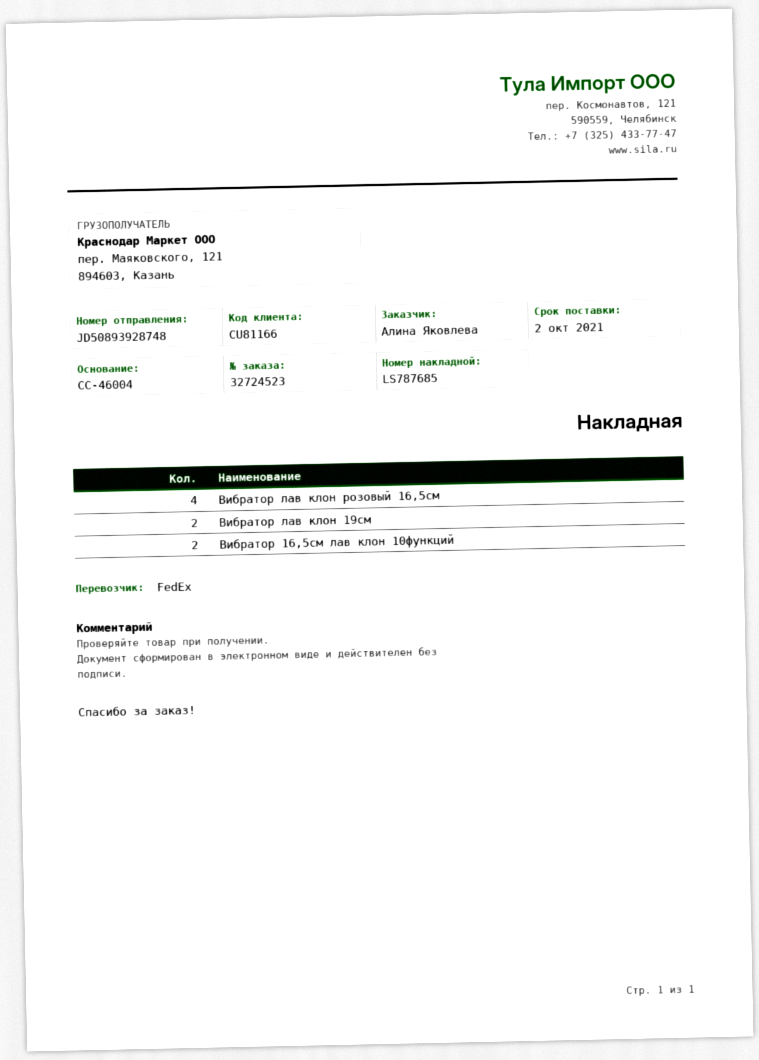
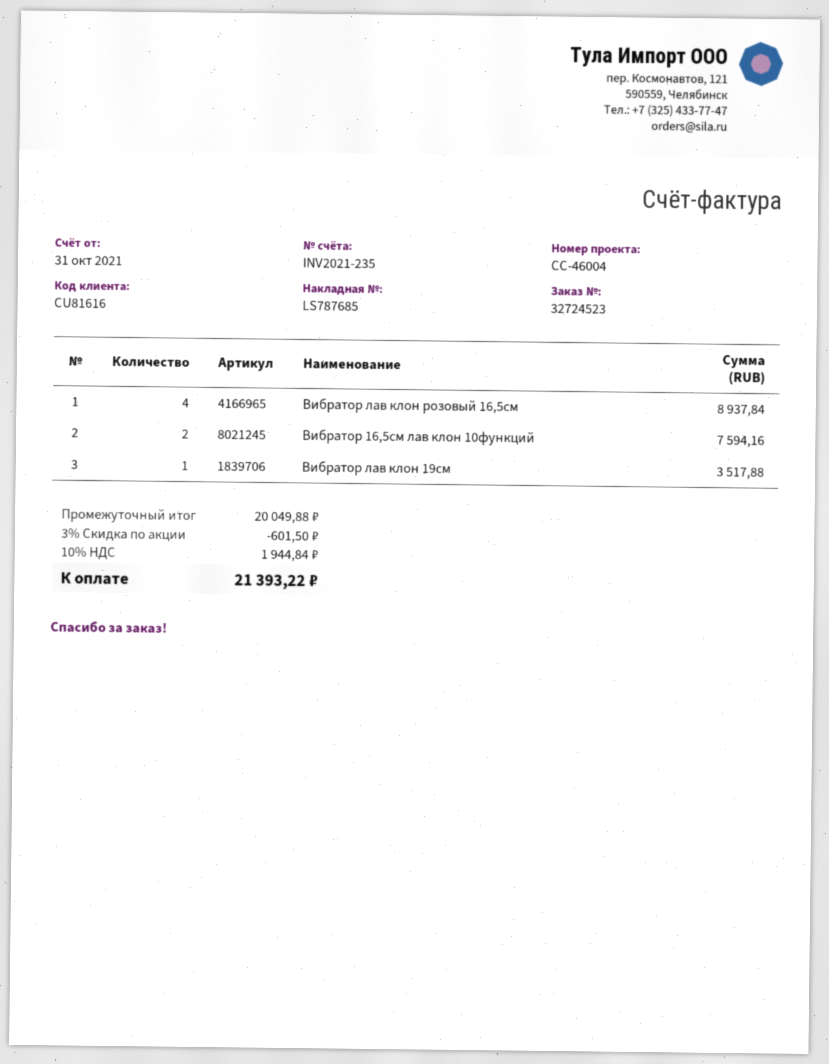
customer number: CU81166 -> CU81616
Вибратор лав клон 19см: 2 -> 1

